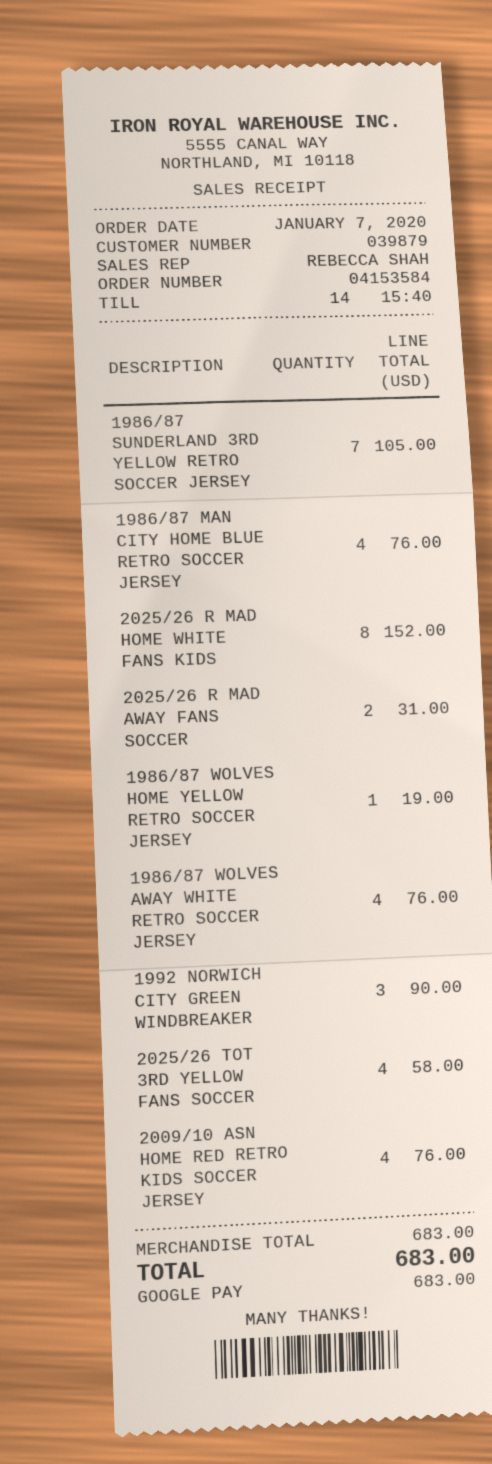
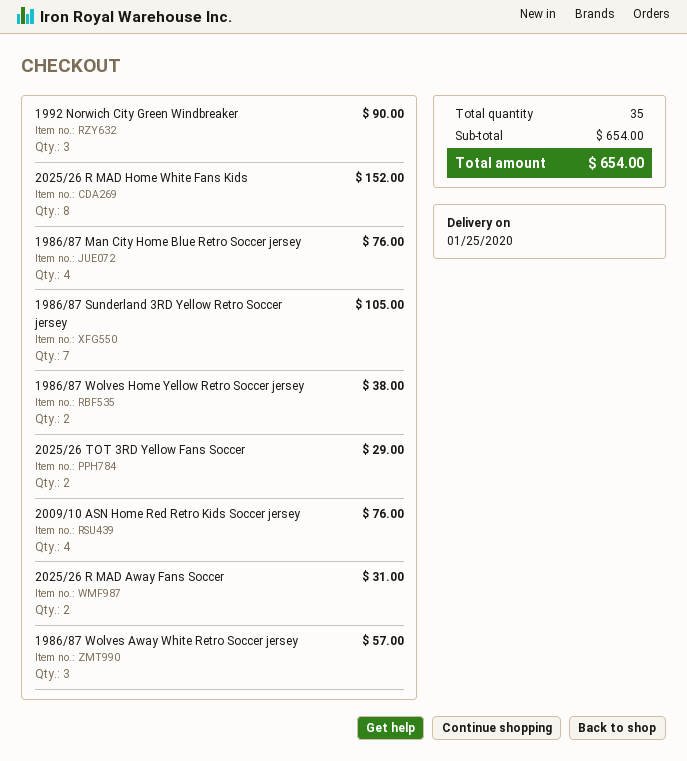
1986/87 WOLVES HOME YELLOW RETRO SOCCER JERSEY: 1 for 19.00 -> 2 for 38.00
1986/87 WOLVES AWAY WHITE RETRO SOCCER JERSEY: 4 for 76.00 -> 3 for 57.00
2025/26 TOT 3RD YELLOW FANS SOCCER: 4 for 58.00 -> 2 for 29.00
subtotal: 683.00 -> 654.00
total: 683.00 -> 654.00

